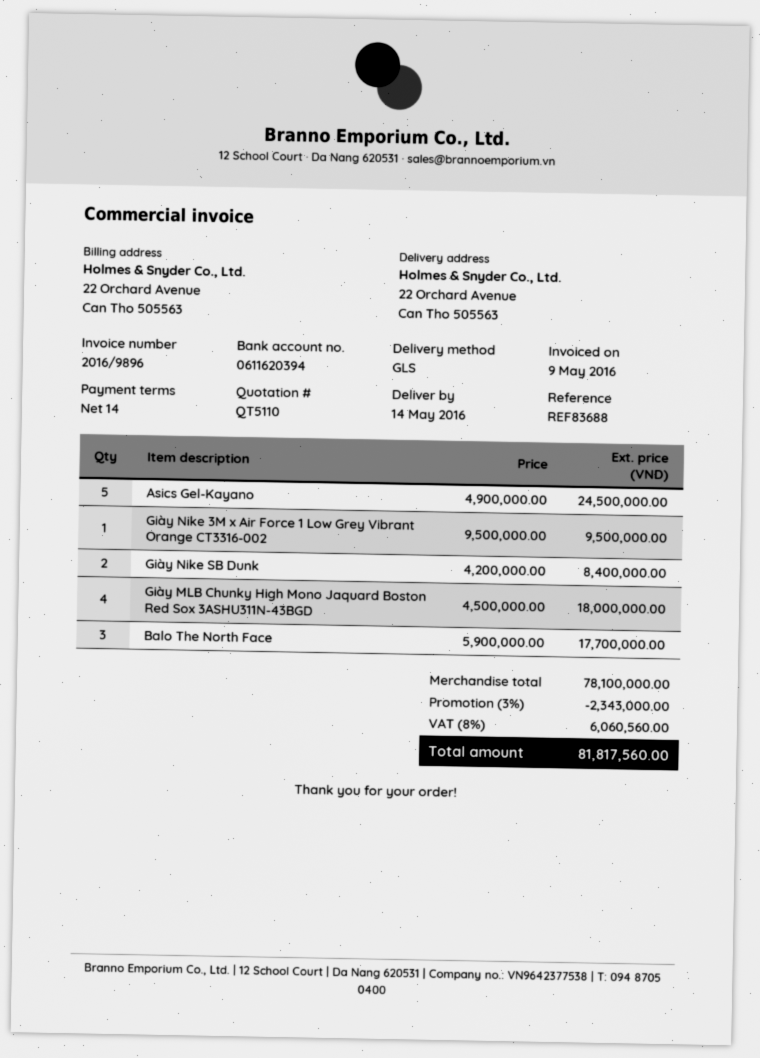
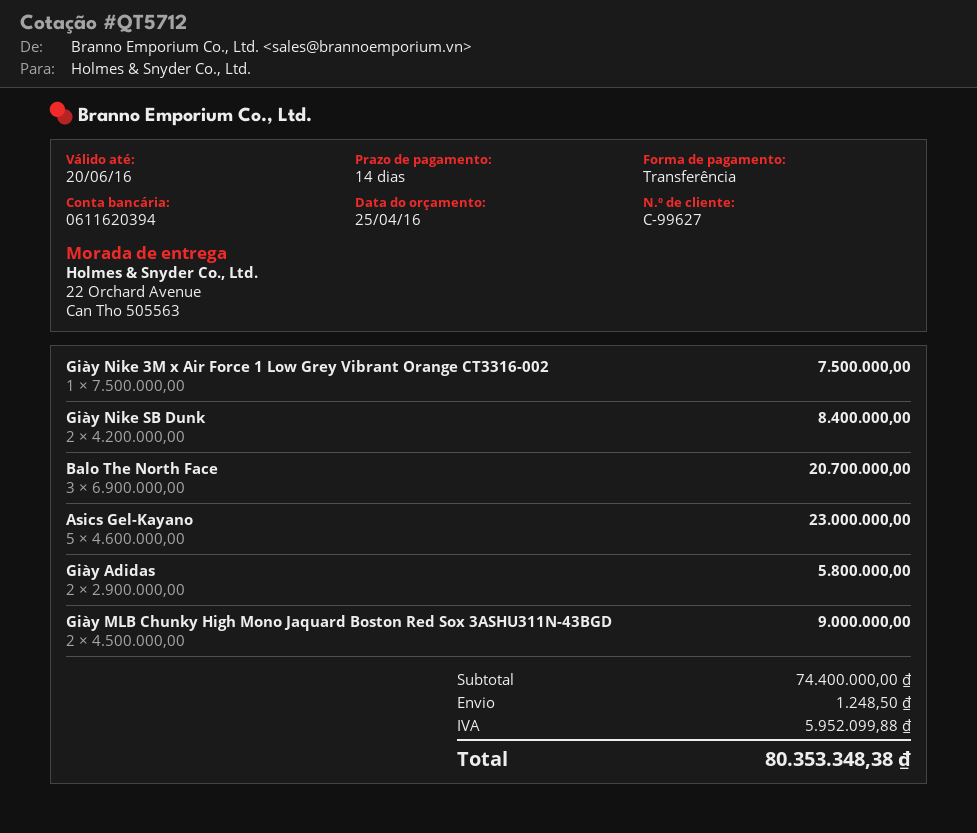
quote number: QT5110 -> QT5712
Asics Gel-Kayano: 5 x 4900000.00 = 24500000.00 -> 5 x 4600000.00 = 23000000.00
Giày Nike 3M x Air Force 1 Low Grey Vibrant Orange CT3316-002: 1 x 9500000.00 = 9500000.00 -> 1 x 7500000.00 = 7500000.00
Giày MLB Chunky High Mono Jaquard Boston Red Sox 3ASHU311N-43BGD: 4 x 4500000.00 = 18000000.00 -> 2 x 4500000.00 = 9000000.00
Balo The North Face: 3 x 5900000.00 = 17700000.00 -> 3 x 6900000.00 = 20700000.00
Giày Adidas: none -> 2 x 2900000.00 = 5800000.00
subtotal: 78100000.00 -> 74400000.00
discount: 3% = 2343000.00 -> none
shipping: none -> 1248.50
tax: 6060560.00 -> 5952099.88
total: 81817560.00 -> 80353348.38

